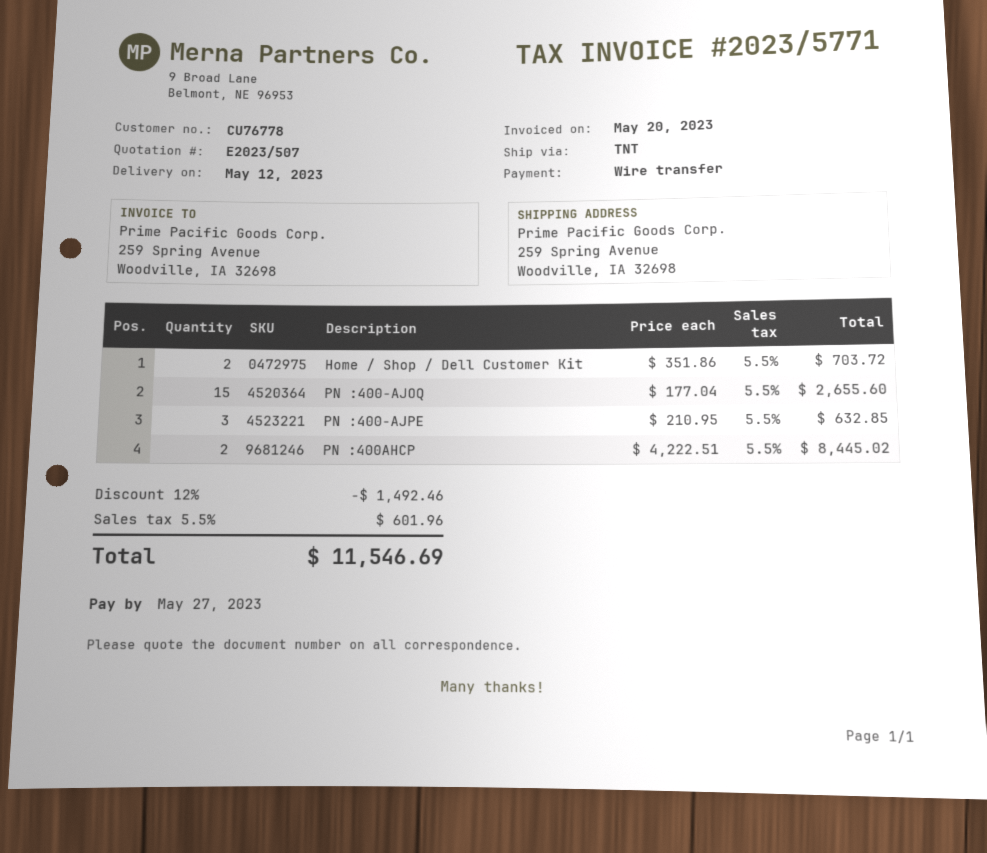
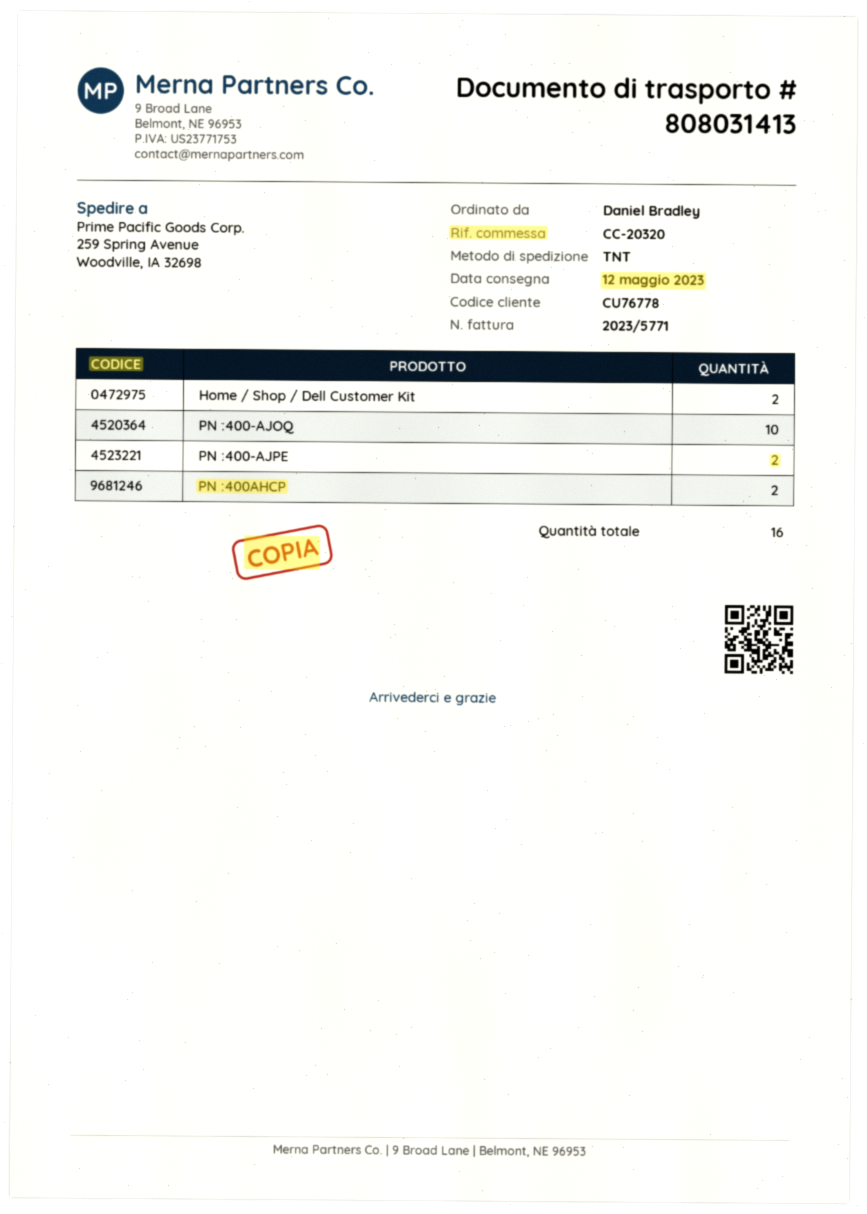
PN :400-AJOQ: 15 -> 10
PN :400-AJPE: 3 -> 2

